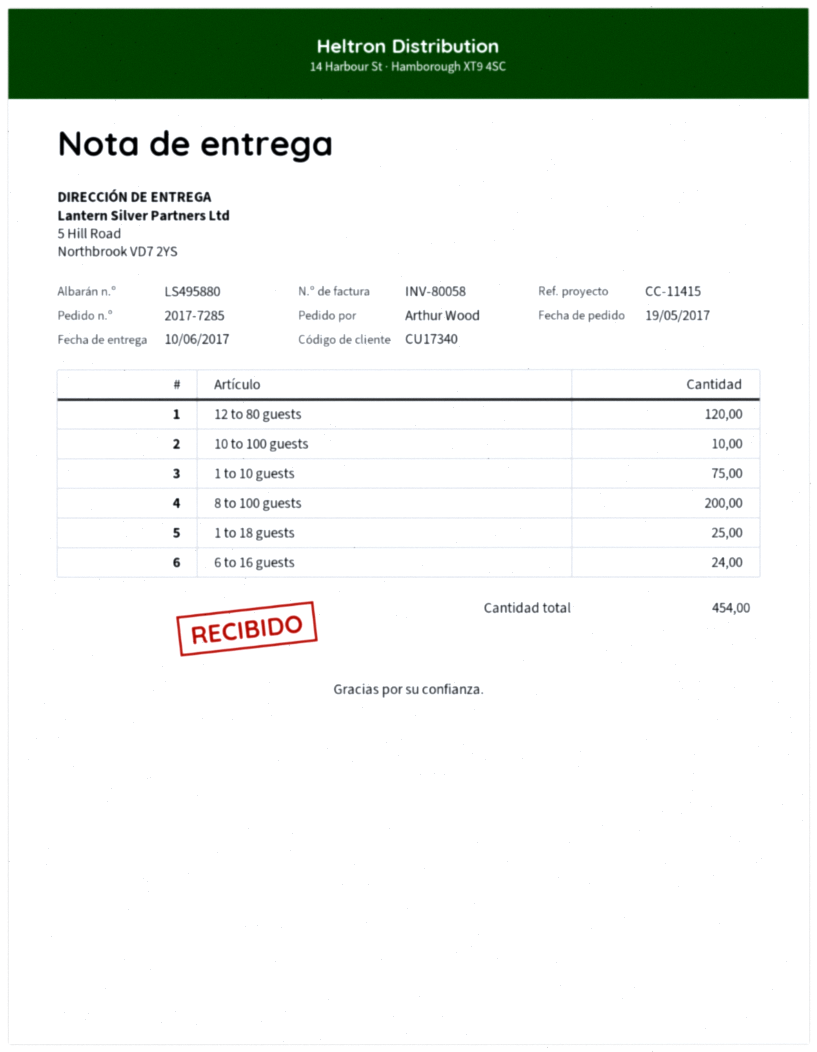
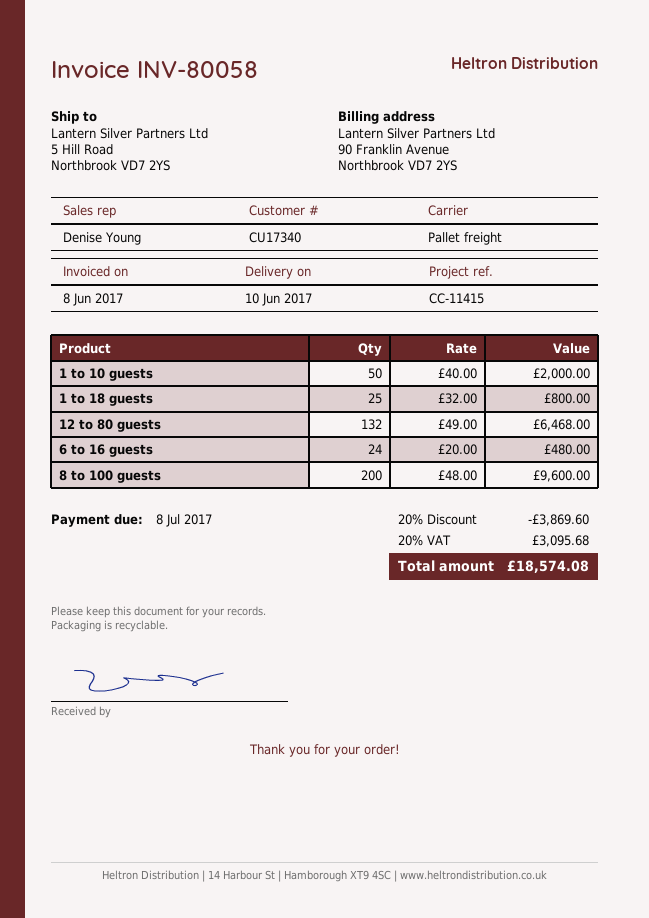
12 to 80 guests: 120 -> 132
10 to 100 guests: 10 -> none
1 to 10 guests: 75 -> 50

